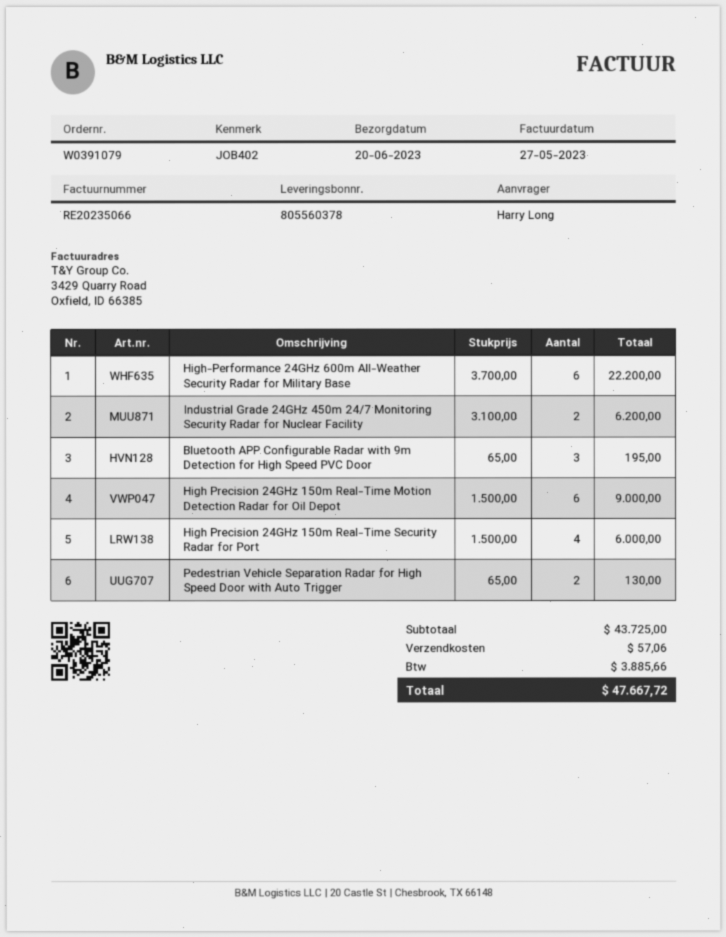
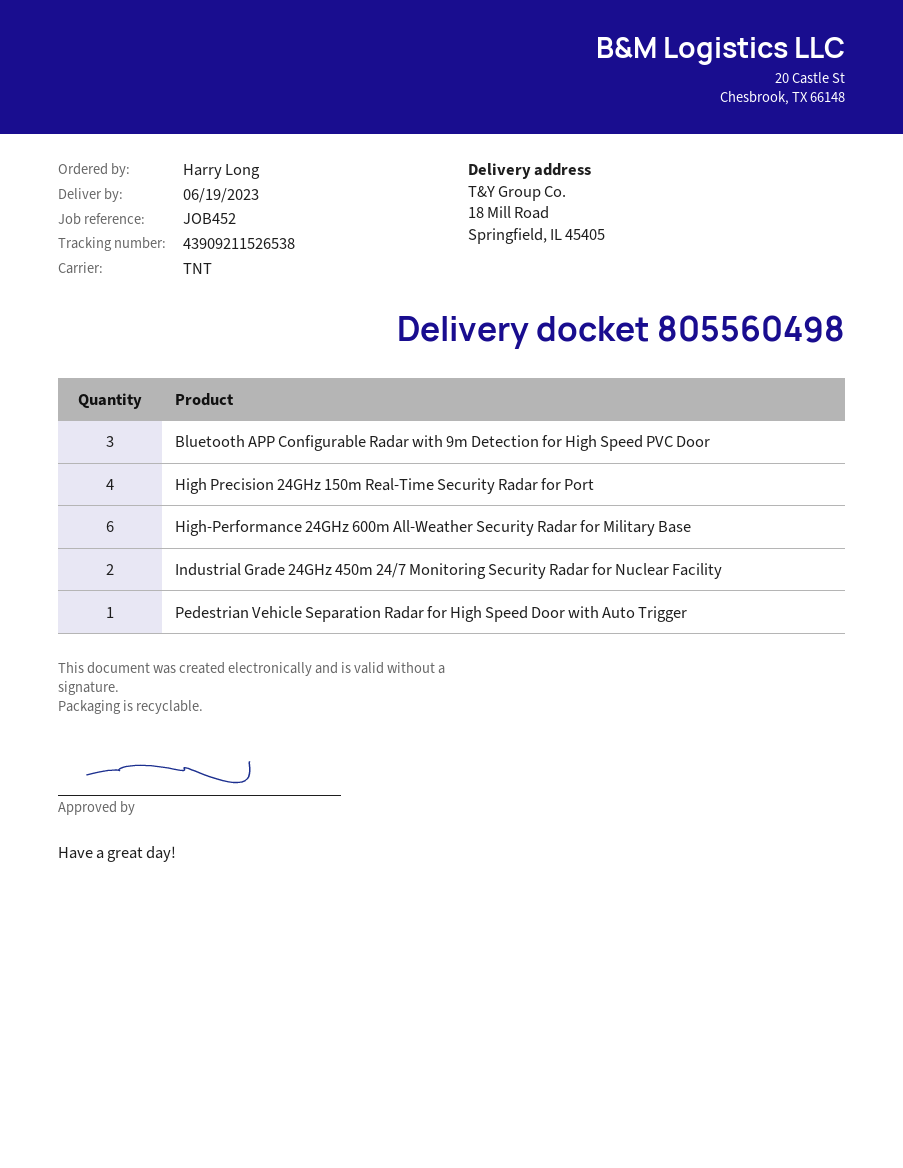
delivery note number: 805560378 -> 805560498
delivery date: 2023-06-20 -> 2023-06-19
reference: JOB402 -> JOB452
High Precision 24GHz 150m Real-Time Motion Detection Radar for Oil Depot: 6 -> none
Pedestrian Vehicle Separation Radar for High Speed Door with Auto Trigger: 2 -> 1

